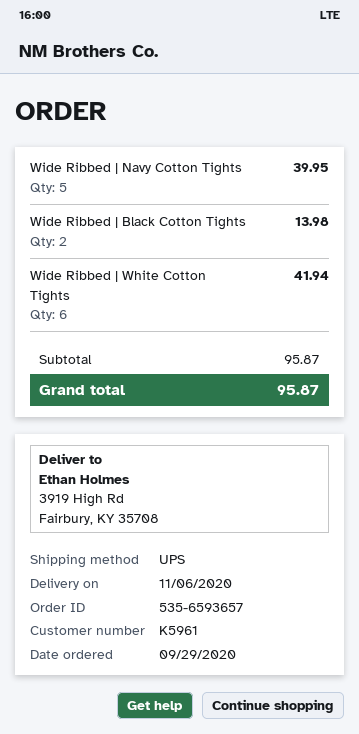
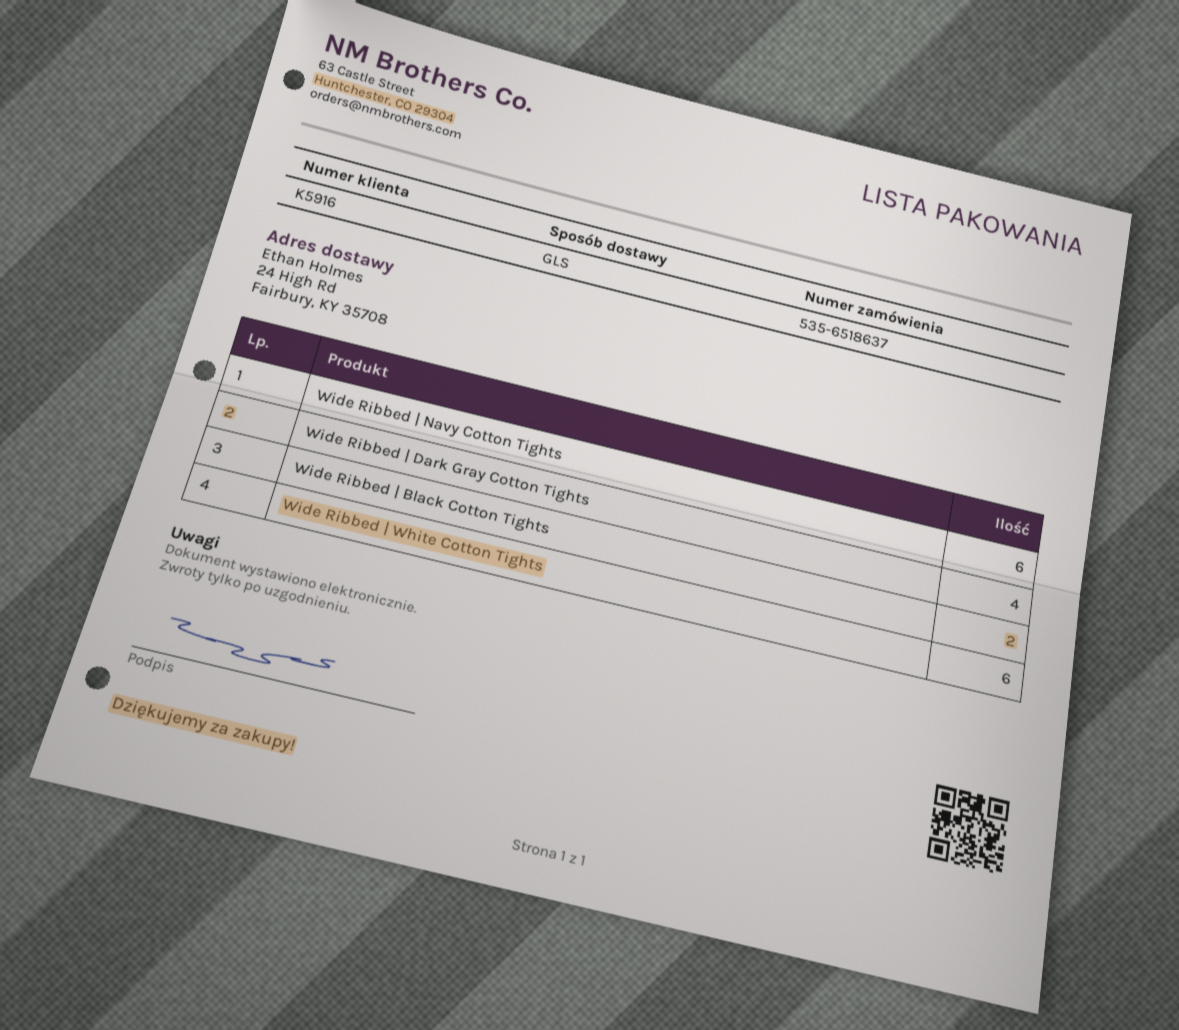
order number: 535-6593657 -> 535-6518637
customer number: K5961 -> K5916
shipping method: UPS -> GLS
ship to: 3919 High Rd, Fairbury, KY 35708 -> 24 High Rd, Fairbury, KY 35708
Wide Ribbed | Navy Cotton Tights: 5 -> 6
Wide Ribbed | Dark Gray Cotton Tights: none -> 4

